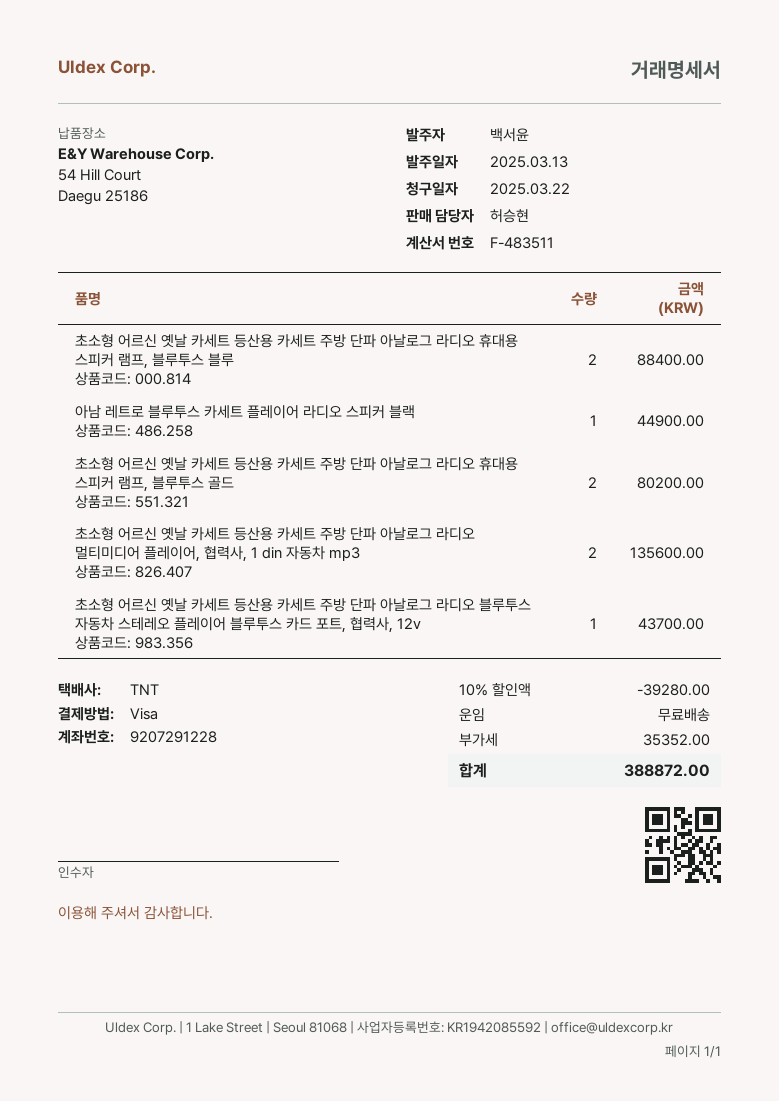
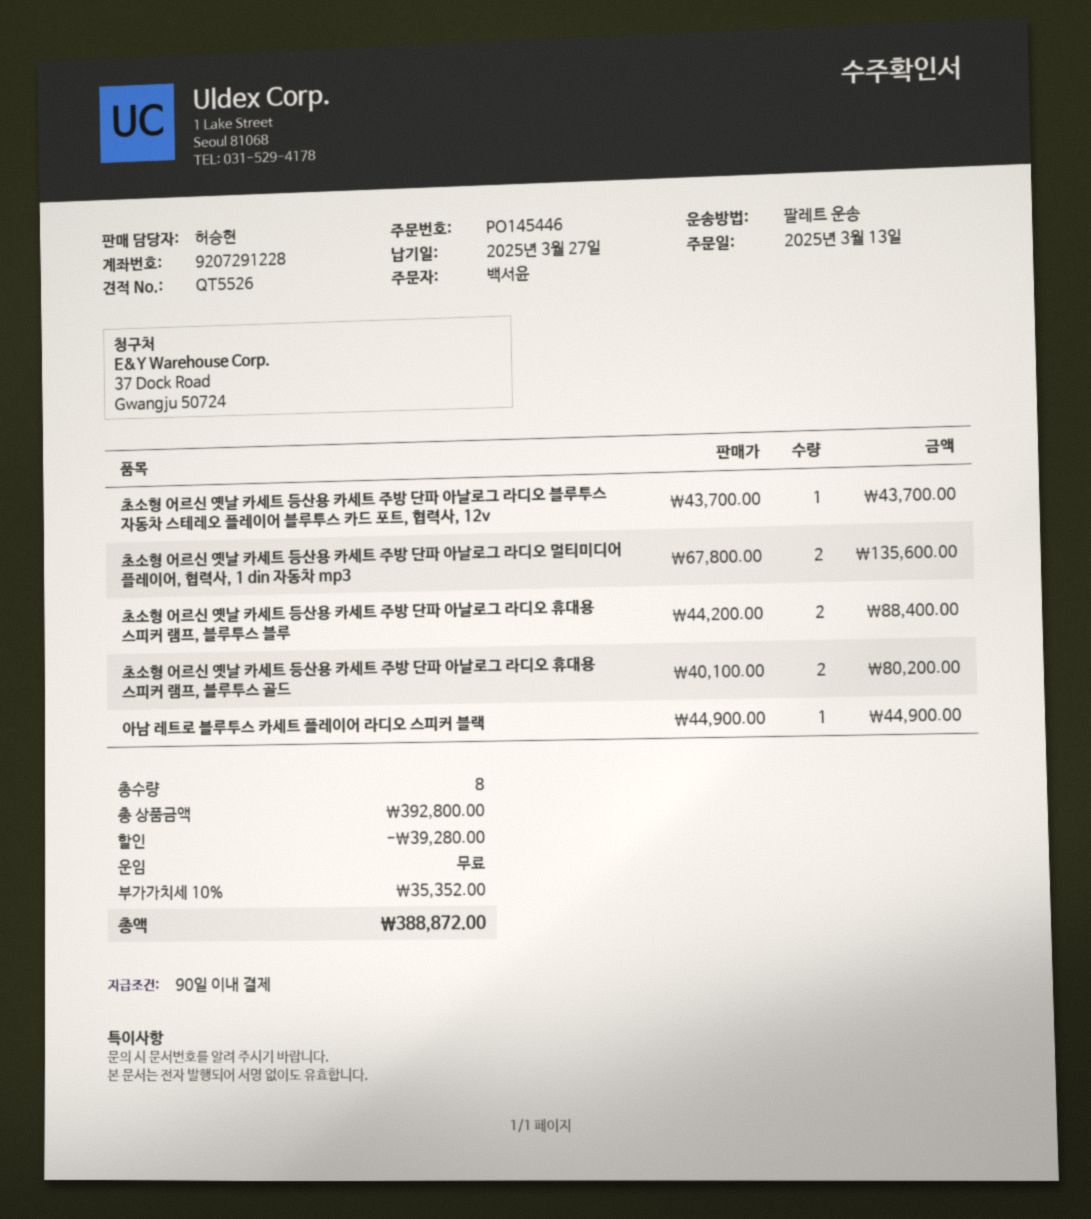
shipping method: TNT -> pallet freight

